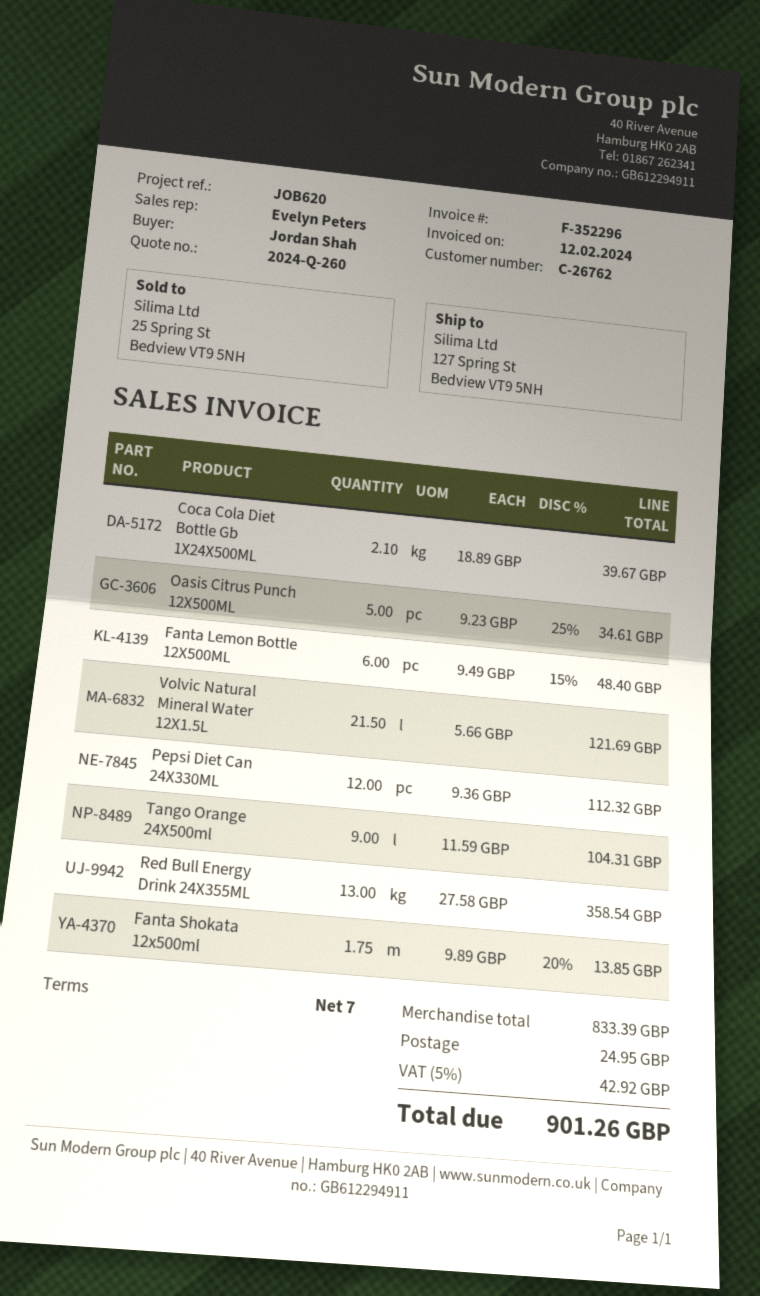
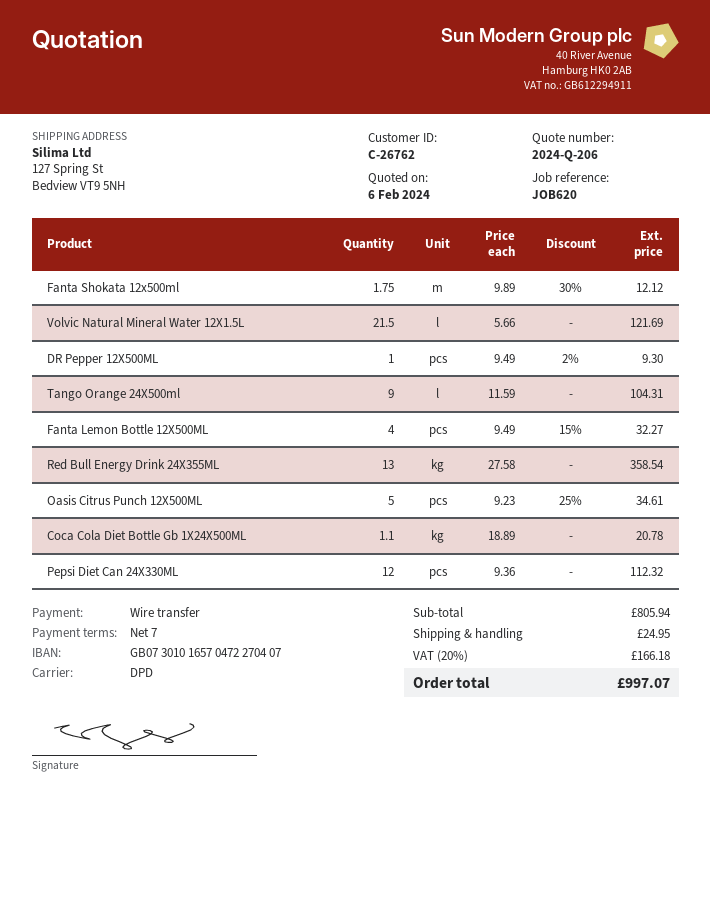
quote number: 2024-Q-260 -> 2024-Q-206
Coca Cola Diet Bottle Gb 1X24X500ML: 2.1 x 18.89 = 39.67 -> 1.1 x 18.89 = 20.78
Fanta Lemon Bottle 12X500ML: 6 x 9.49 - 15% = 48.40 -> 4 x 9.49 - 15% = 32.27
Fanta Shokata 12x500ml: 1.75 x 9.89 - 20% = 13.85 -> 1.75 x 9.89 - 30% = 12.12
DR Pepper 12X500ML: none -> 1 x 9.49 - 2% = 9.30
subtotal: 833.39 -> 805.94
tax: 5% = 42.92 -> 20% = 166.18
total: 901.26 -> 997.07

